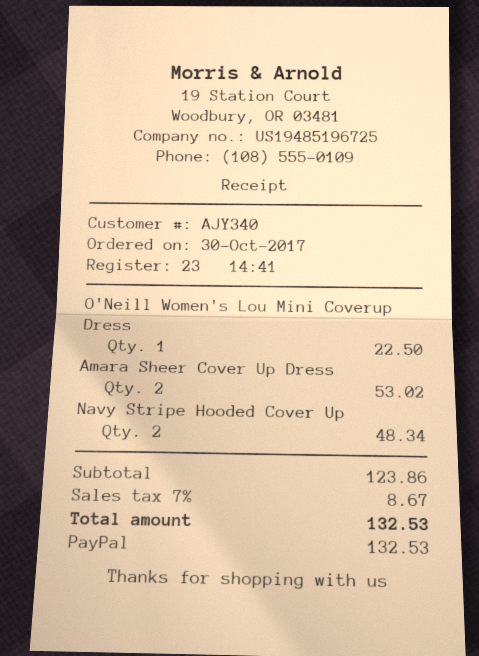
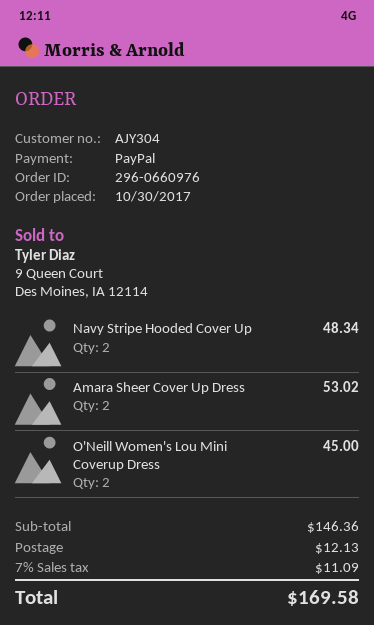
customer number: AJY340 -> AJY304
O'Neill Women's Lou Mini Coverup Dress: 1 for 22.50 -> 2 for 45.00
subtotal: 123.86 -> 146.36
shipping: none -> 12.13
tax: 7% = 8.67 -> 7% = 11.09
total: 132.53 -> 169.58

